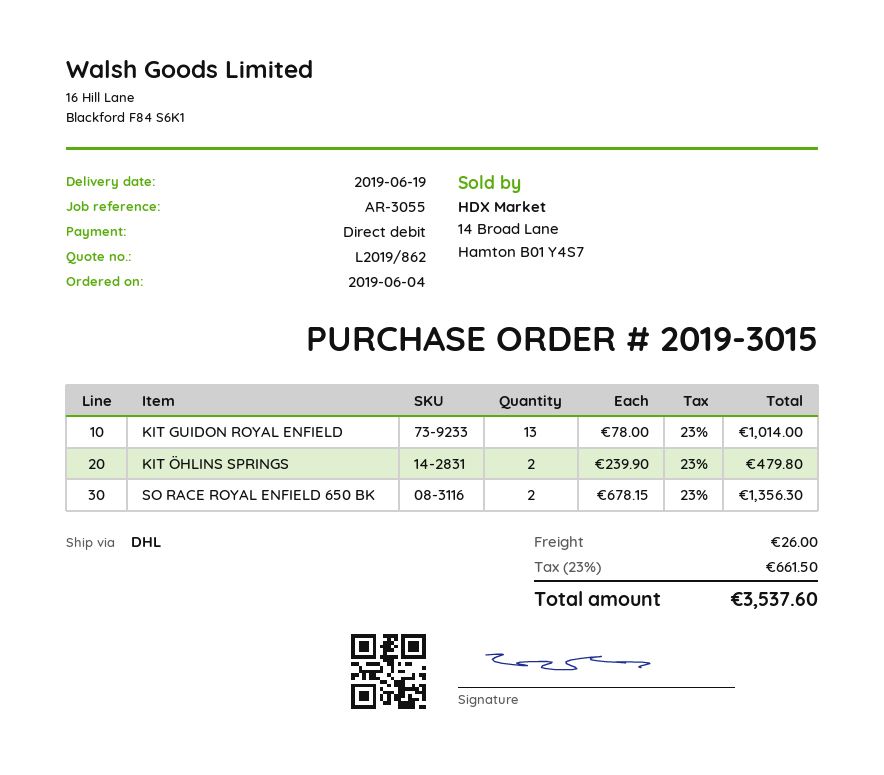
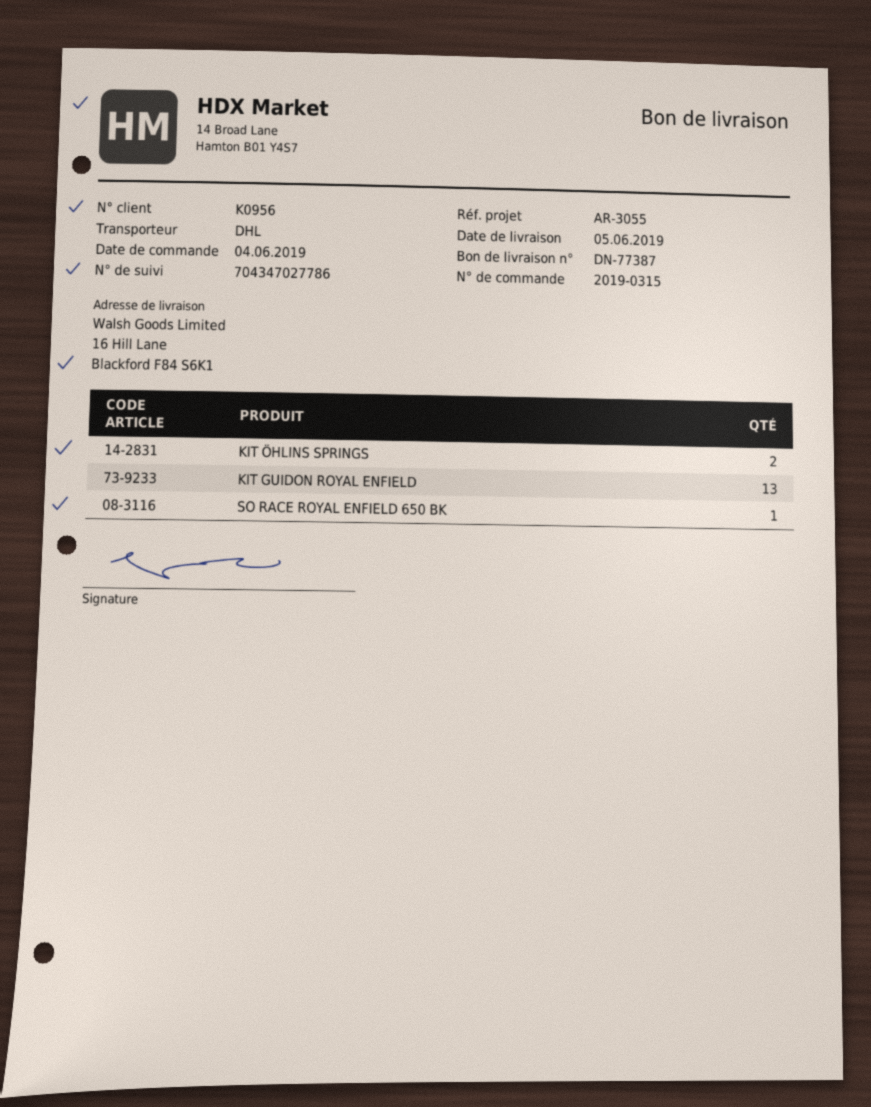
order number: 2019-3015 -> 2019-0315
delivery date: 2019-06-19 -> 2019-06-05
SO RACE ROYAL ENFIELD 650 BK: 2 -> 1

